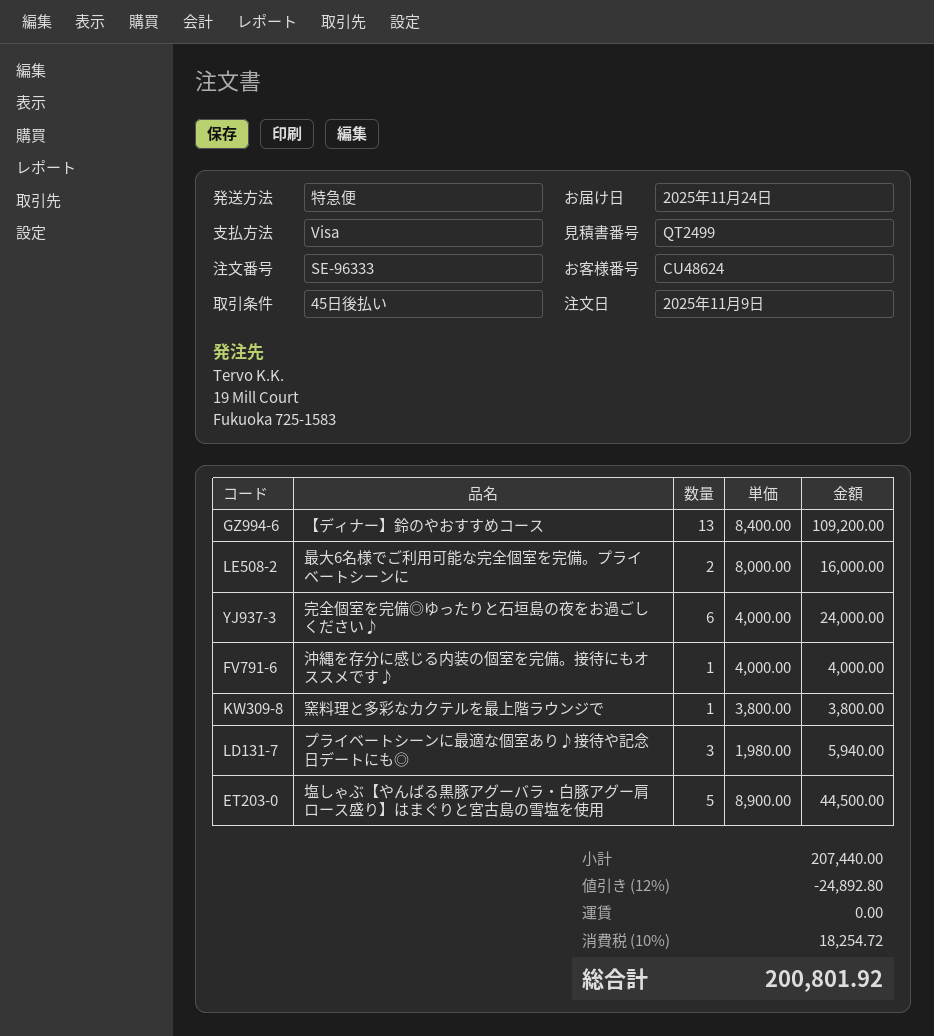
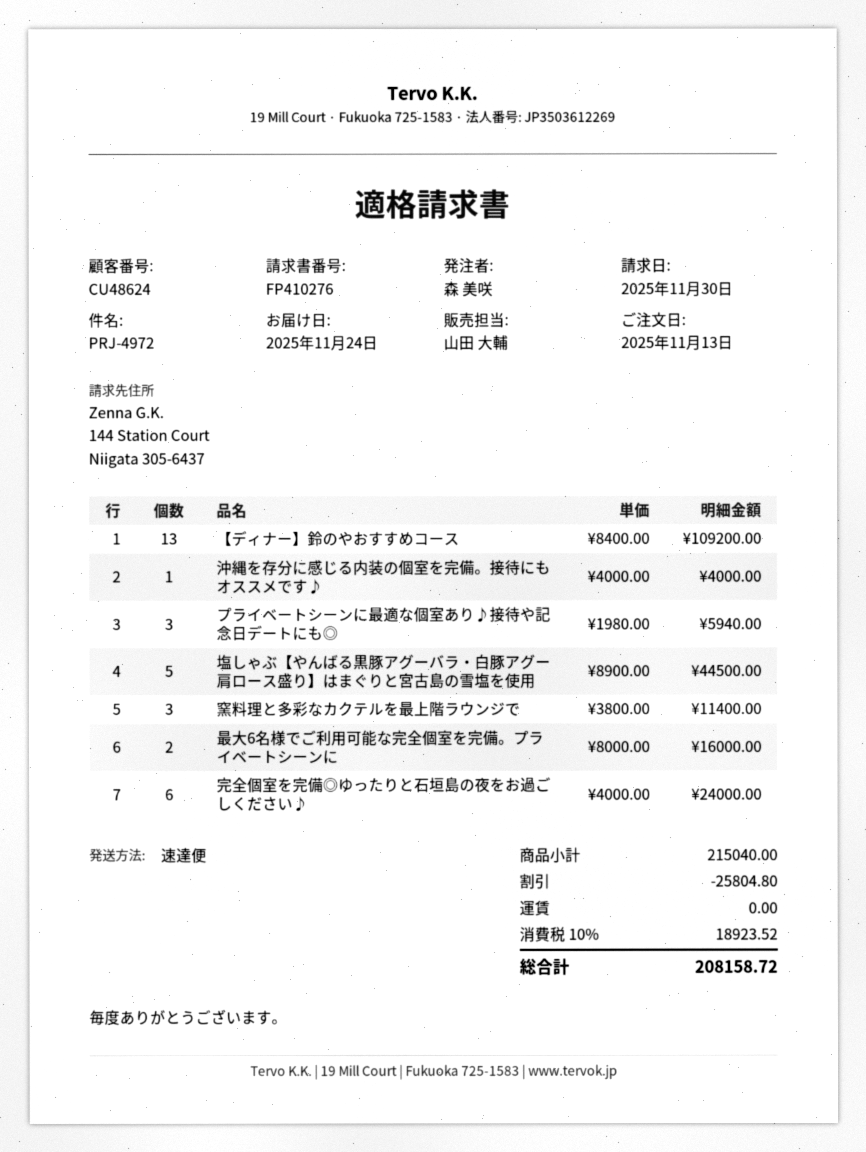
order date: 2025-11-09 -> 2025-11-13
窯料理と多彩なカクテルを最上階ラウンジで: 1 x 3800.00 = 3800.00 -> 3 x 3800.00 = 11400.00
subtotal: 207440.00 -> 215040.00
discount: 24892.80 -> 25804.80
tax: 10% = 18254.72 -> 10% = 18923.52
total: 200801.92 -> 208158.72

